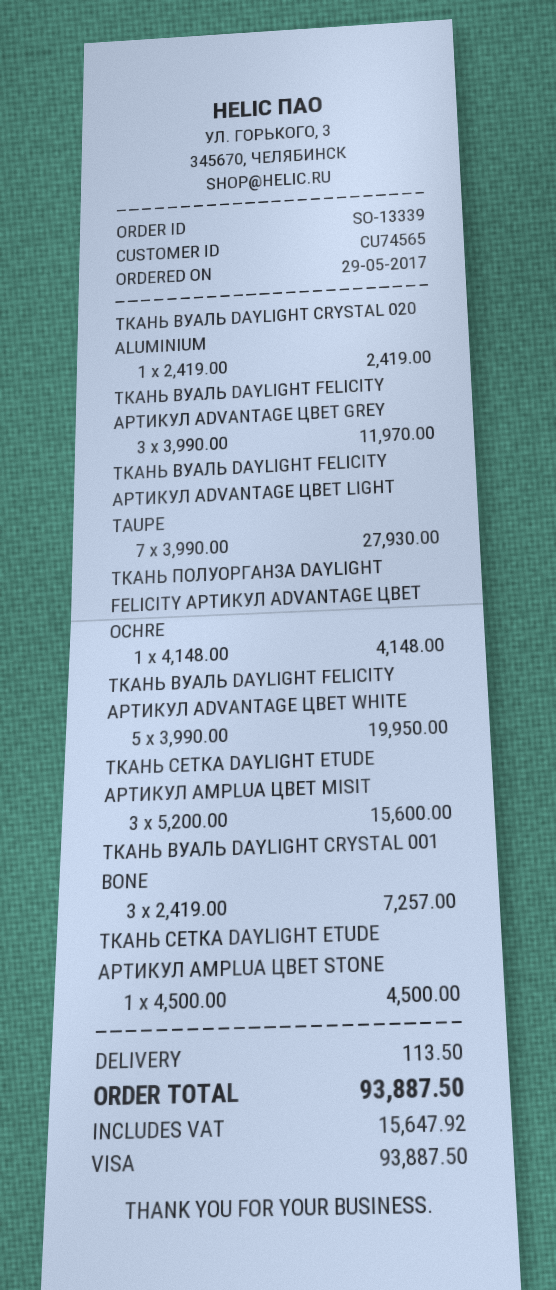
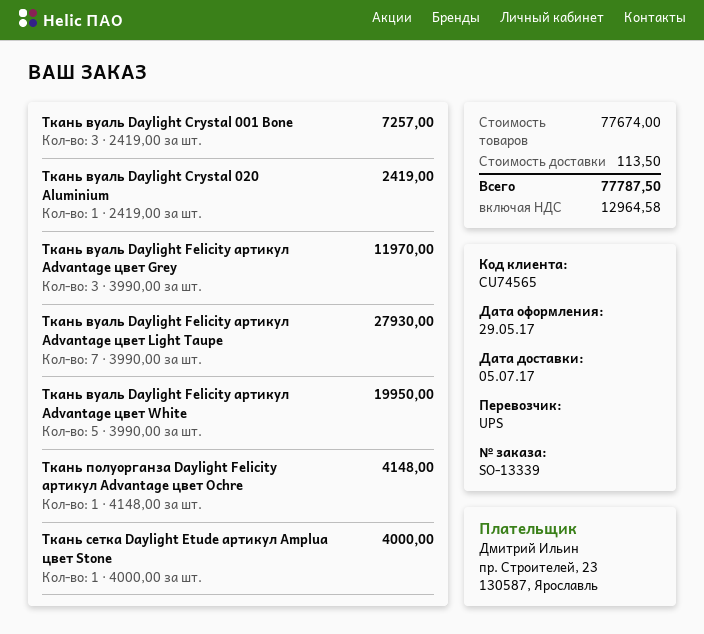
ТКАНЬ СЕТКА DAYLIGHT ETUDE АРТИКУЛ AMPLUA ЦВЕТ MISIT: 3 x 5200.00 = 15600.00 -> none
ТКАНЬ СЕТКА DAYLIGHT ETUDE АРТИКУЛ AMPLUA ЦВЕТ STONE: 1 x 4500.00 = 4500.00 -> 1 x 4000.00 = 4000.00
tax: 15647.92 -> 12964.58
total: 93887.50 -> 77787.50

